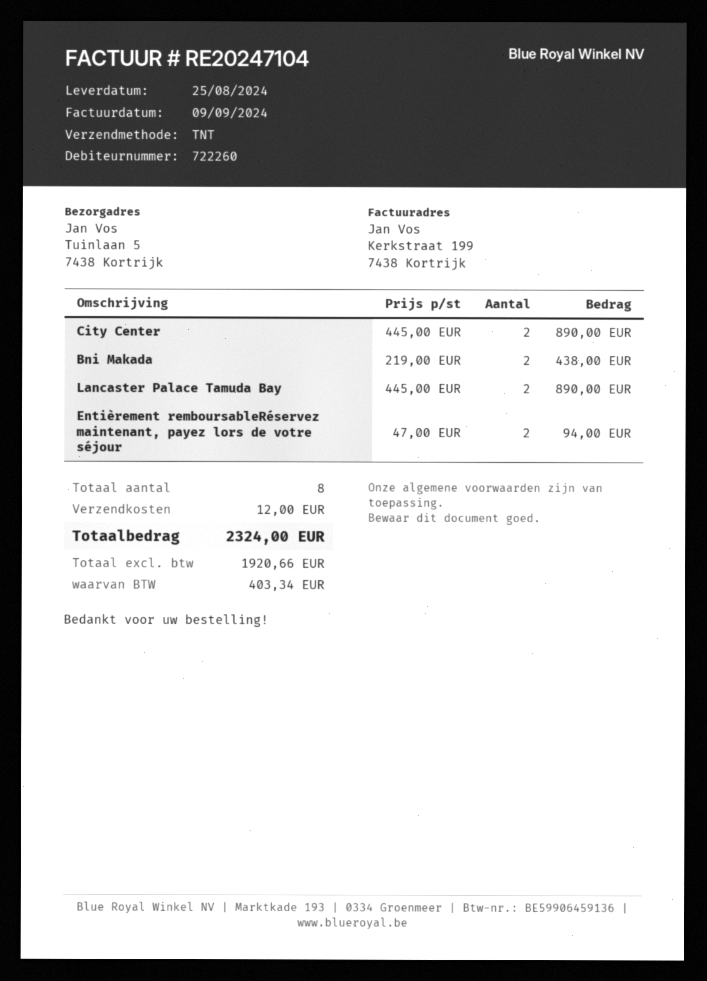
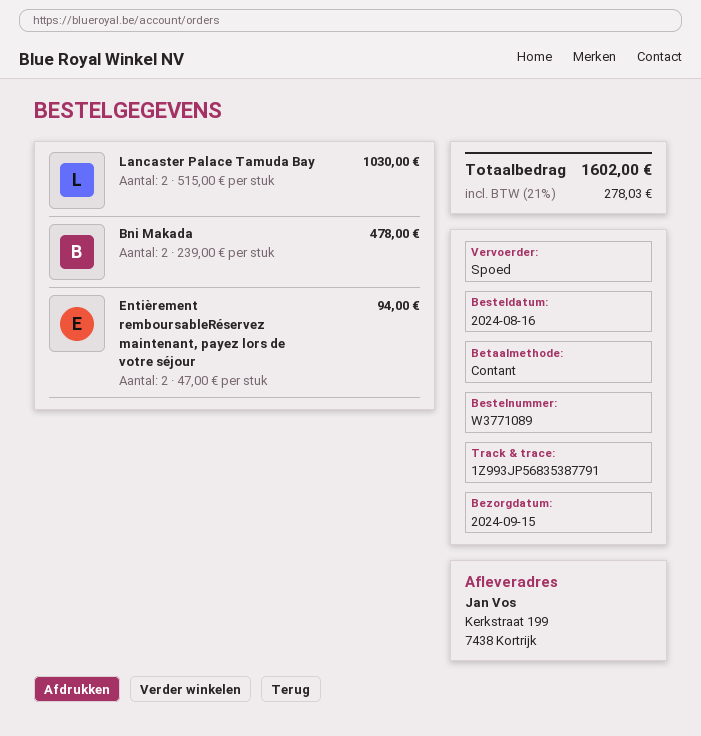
delivery date: 2024-08-25 -> 2024-09-15
shipping method: TNT -> express
ship to: Tuinlaan 5, 7438 Kortrijk -> Kerkstraat 199, 7438 Kortrijk
City Center: 2 x 445.00 = 890.00 -> none
Bni Makada: 2 x 219.00 = 438.00 -> 2 x 239.00 = 478.00
Lancaster Palace Tamuda Bay: 2 x 445.00 = 890.00 -> 2 x 515.00 = 1030.00
shipping: 12.00 -> none
tax: 403.34 -> 278.03
total: 2324.00 -> 1602.00

